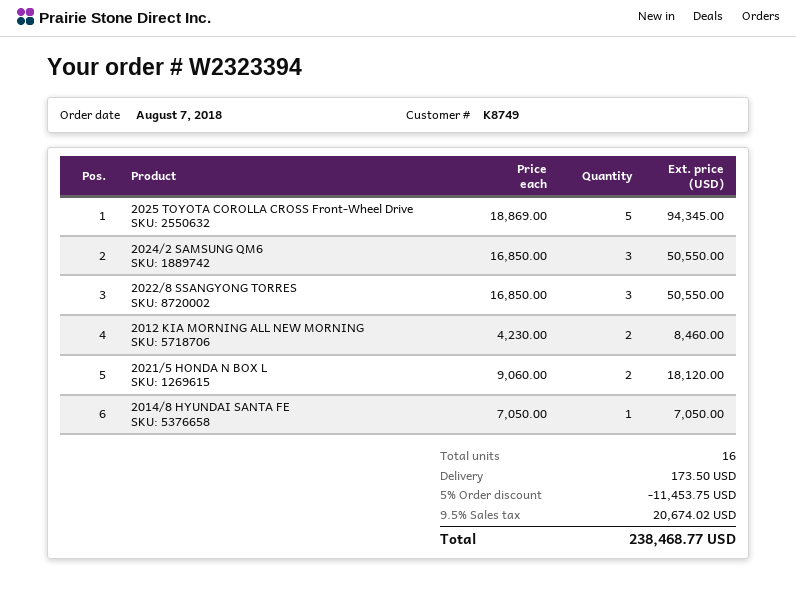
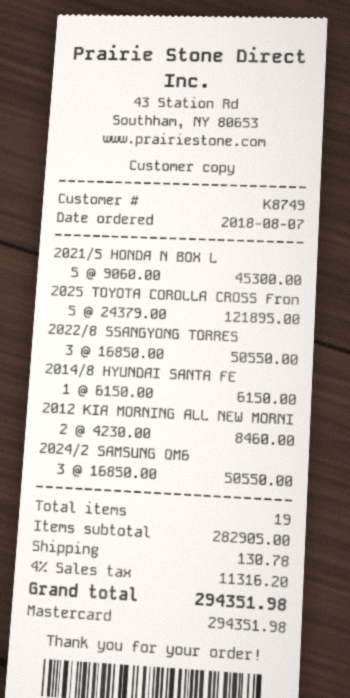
2025 TOYOTA COROLLA CROSS Front-Wheel Drive: 5 x 18869.00 = 94345.00 -> 5 x 24379.00 = 121895.00
2021/5 HONDA N BOX L: 2 x 9060.00 = 18120.00 -> 5 x 9060.00 = 45300.00
2014/8 HYUNDAI SANTA FE: 1 x 7050.00 = 7050.00 -> 1 x 6150.00 = 6150.00
total quantity: 16 -> 19
discount: 5% = 11453.75 -> none
shipping: 173.50 -> 130.78
tax: 9.5% = 20674.02 -> 4% = 11316.20
total: 238468.77 -> 294351.98

